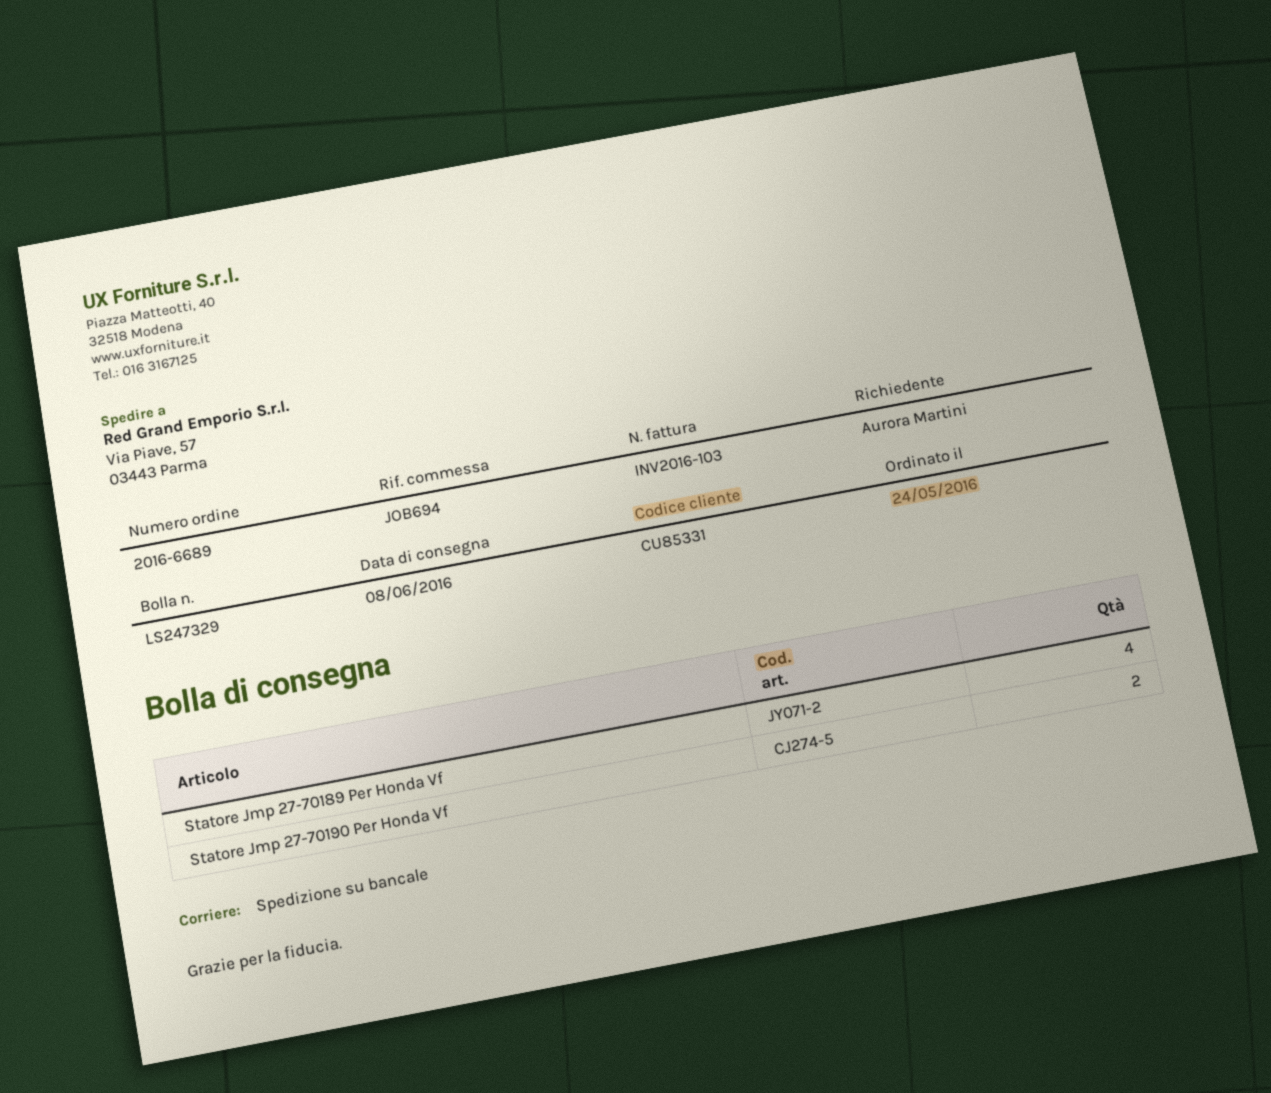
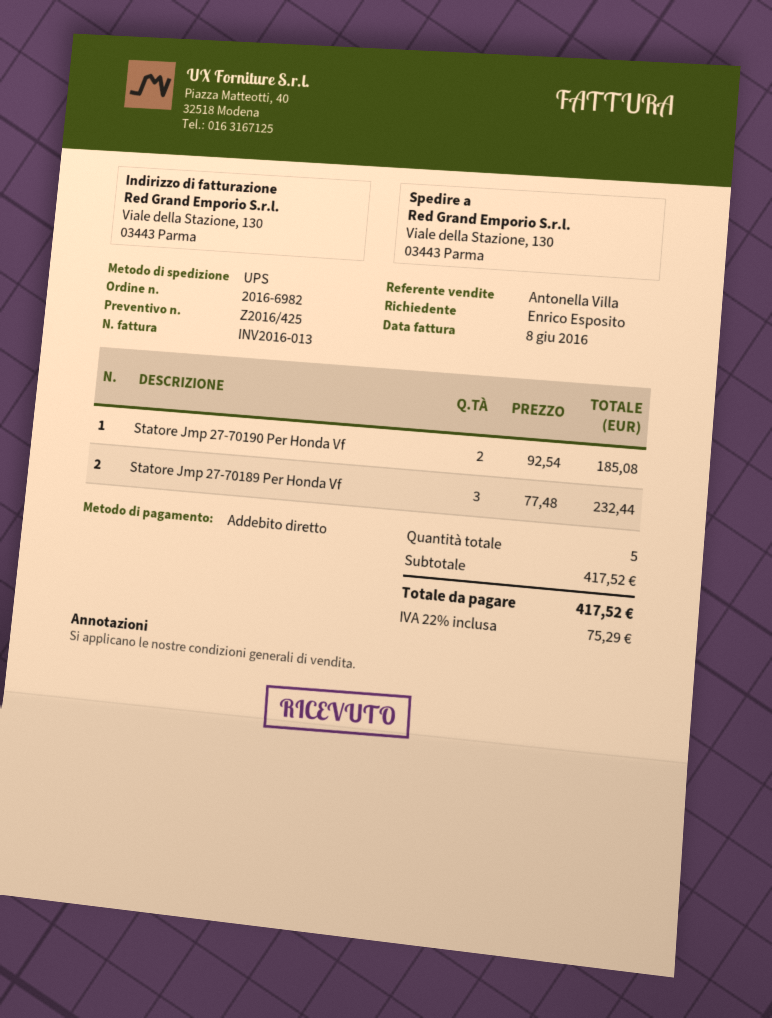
order number: 2016-6689 -> 2016-6982
invoice number: INV2016-103 -> INV2016-013
ordered by: Aurora Martini -> Enrico Esposito
shipping method: pallet freight -> UPS
ship to: Via Piave, 57, 03443 Parma -> Viale della Stazione, 130, 03443 Parma
Statore Jmp 27-70189 Per Honda Vf: 4 -> 3

